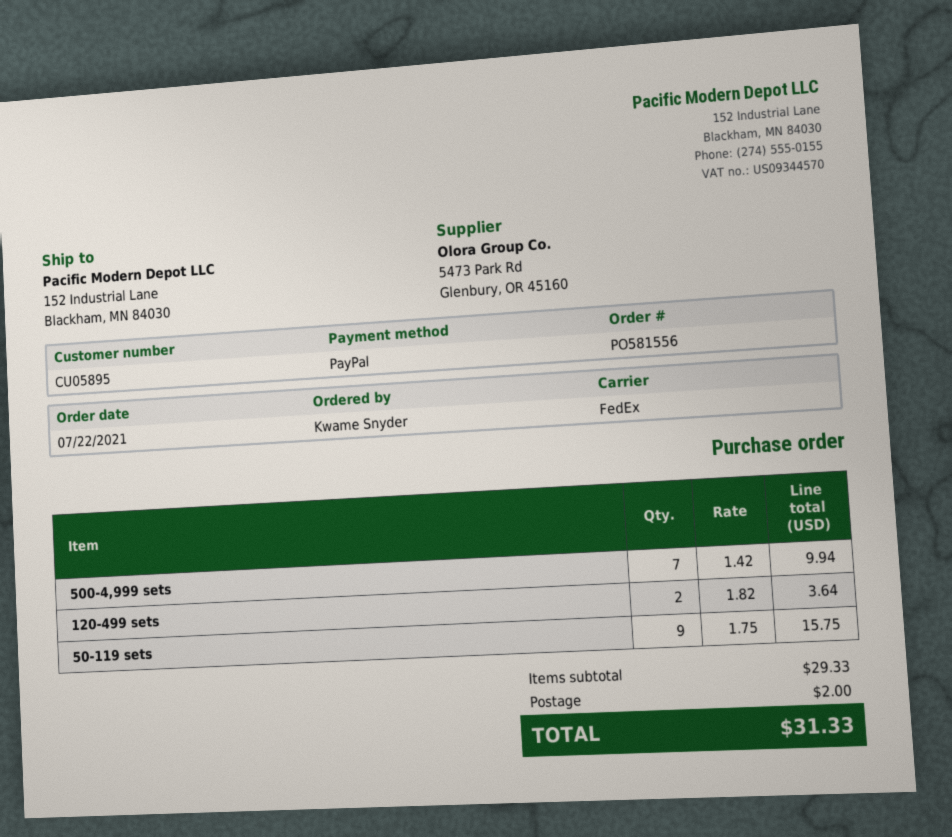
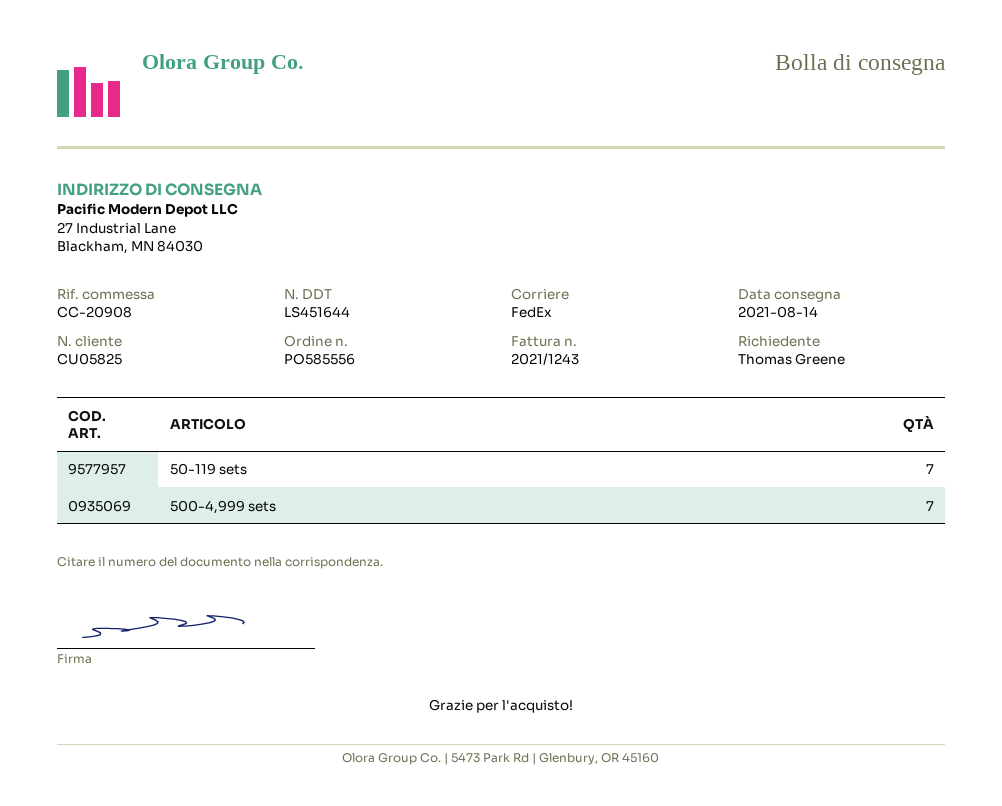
order number: PO581556 -> PO585556
customer number: CU05895 -> CU05825
ordered by: Kwame Snyder -> Thomas Greene
ship to: 152 Industrial Lane, Blackham, MN 84030 -> 27 Industrial Lane, Blackham, MN 84030
120-499 sets: 2 -> none
50-119 sets: 9 -> 7

